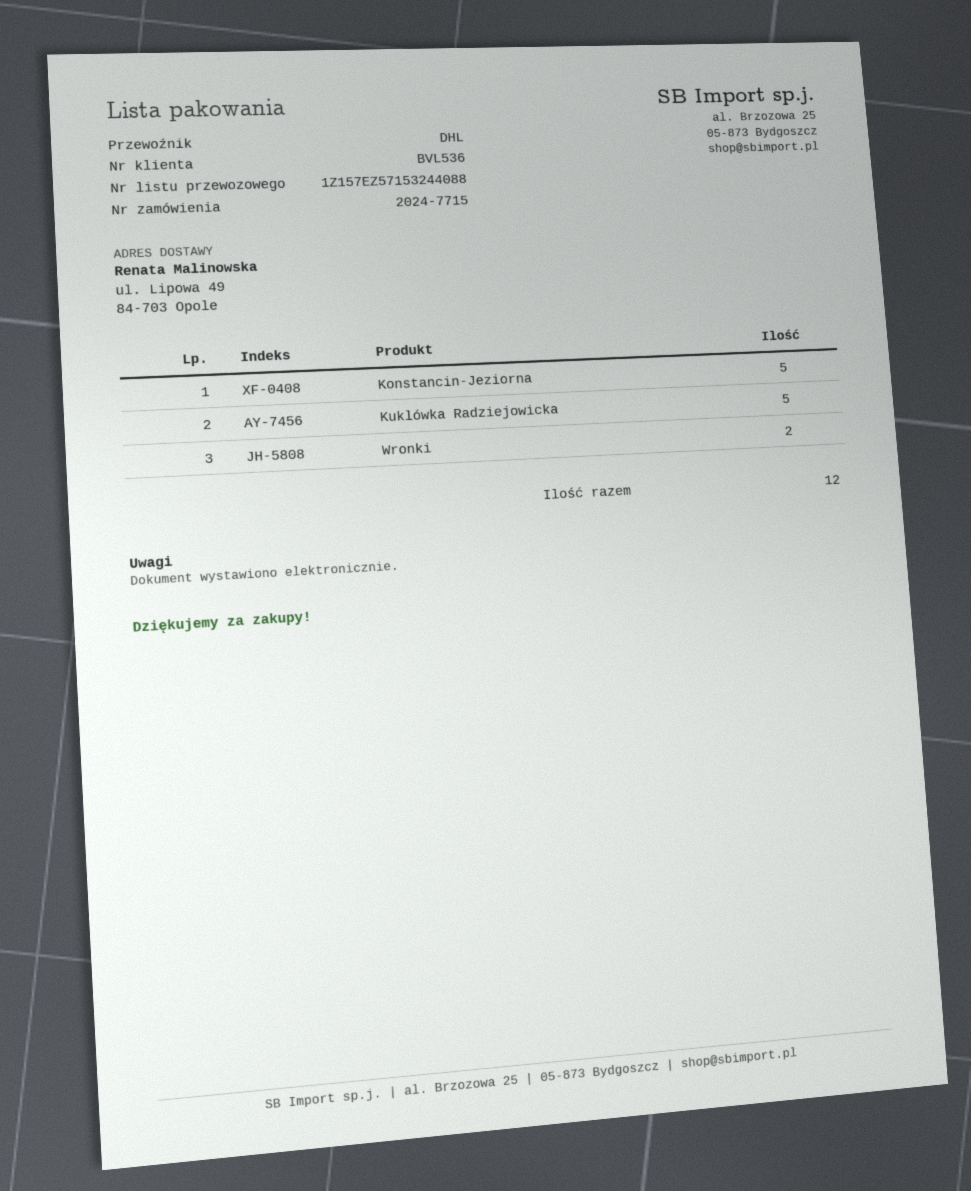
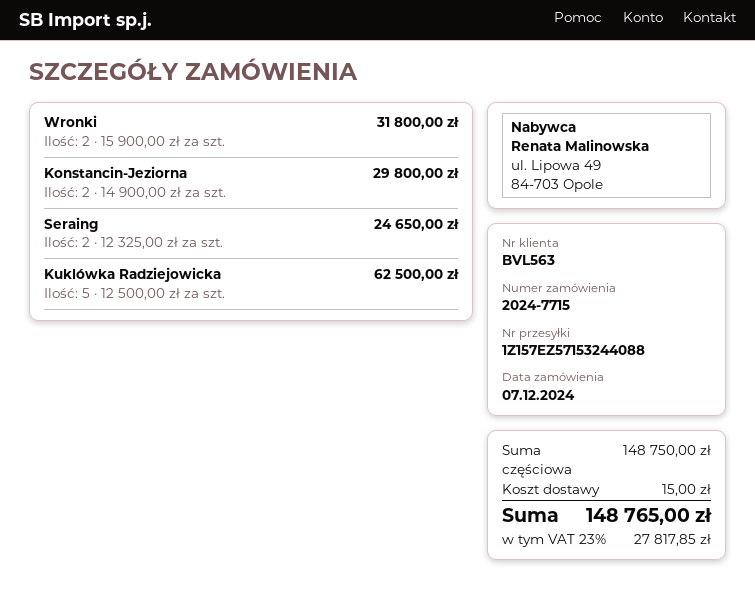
customer number: BVL536 -> BVL563
Konstancin-Jeziorna: 5 -> 2
Seraing: none -> 2

